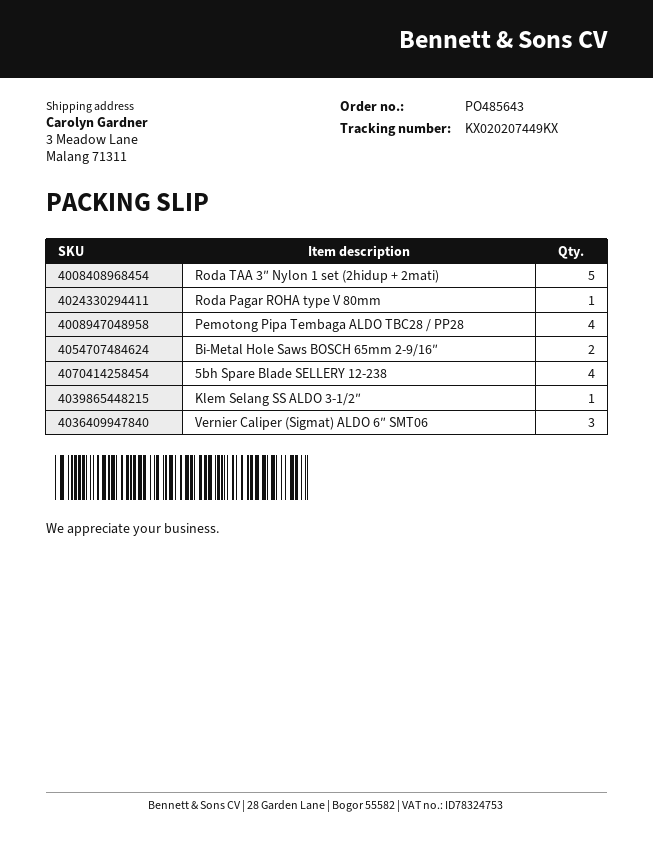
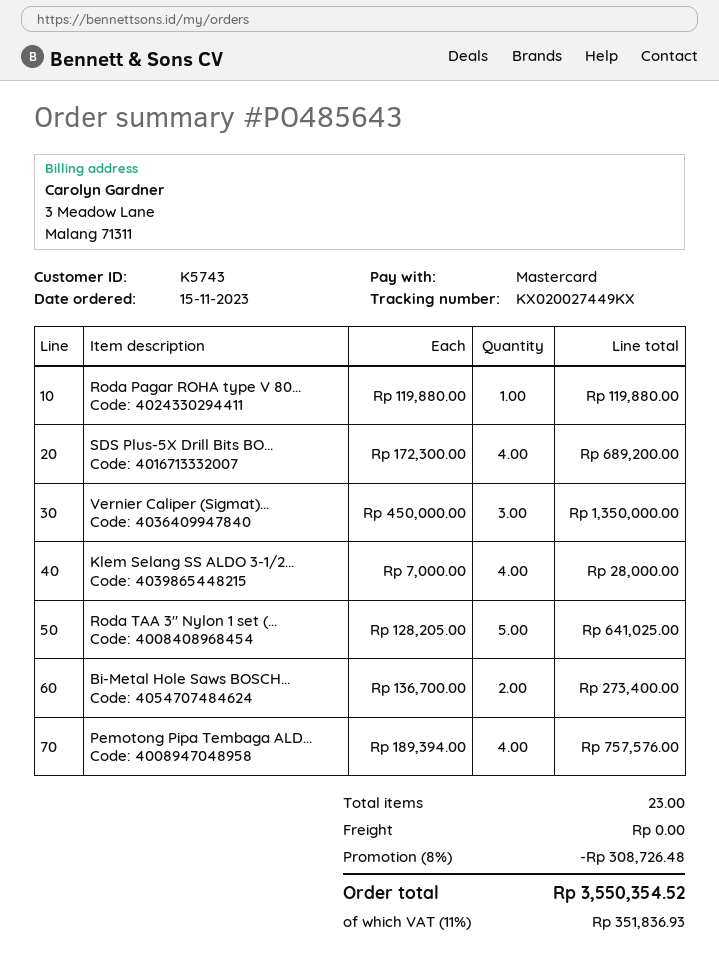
tracking number: KX020207449KX -> KX020027449KX
5bh Spare Blade SELLERY 12-238: 4 -> none
Klem Selang SS ALDO 3-1/2″: 1 -> 4
SDS Plus-5X Drill Bits BO...: none -> 4

